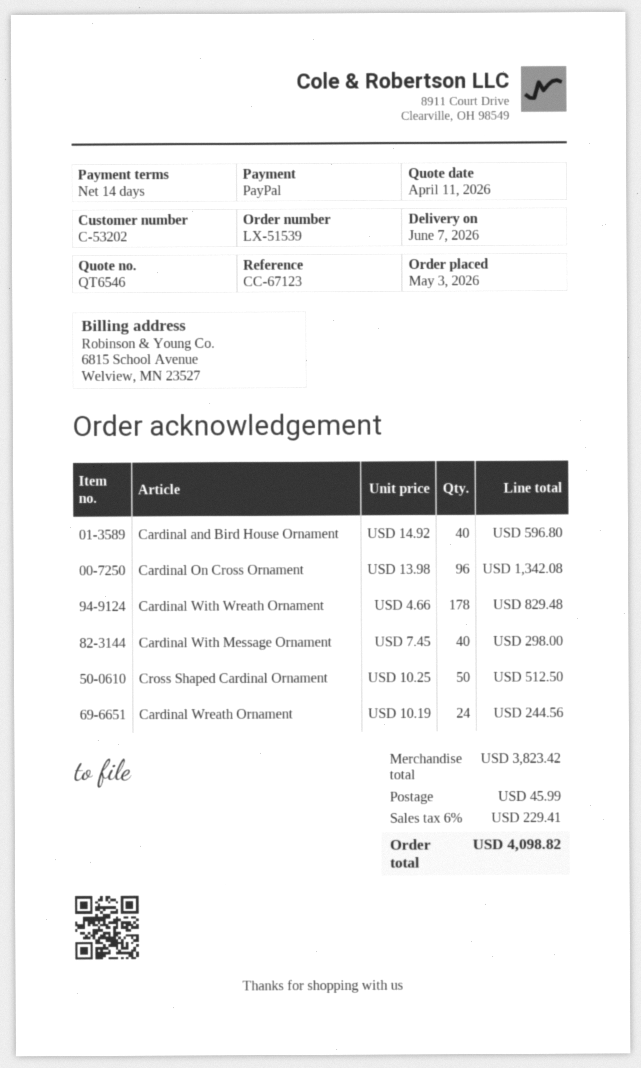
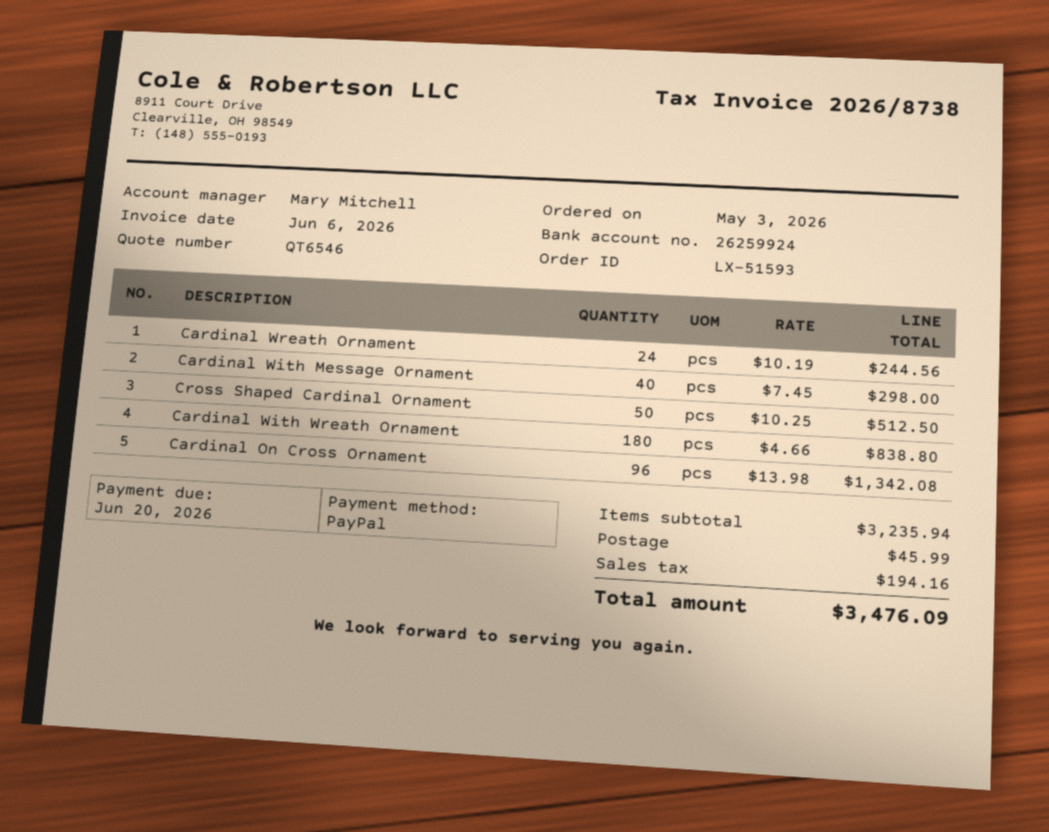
order number: LX-51539 -> LX-51593
Cardinal and Bird House Ornament: 40 x 14.92 = 596.80 -> none
Cardinal With Wreath Ornament: 178 x 4.66 = 829.48 -> 180 x 4.66 = 838.80
subtotal: 3823.42 -> 3235.94
tax: 229.41 -> 194.16
total: 4098.82 -> 3476.09

